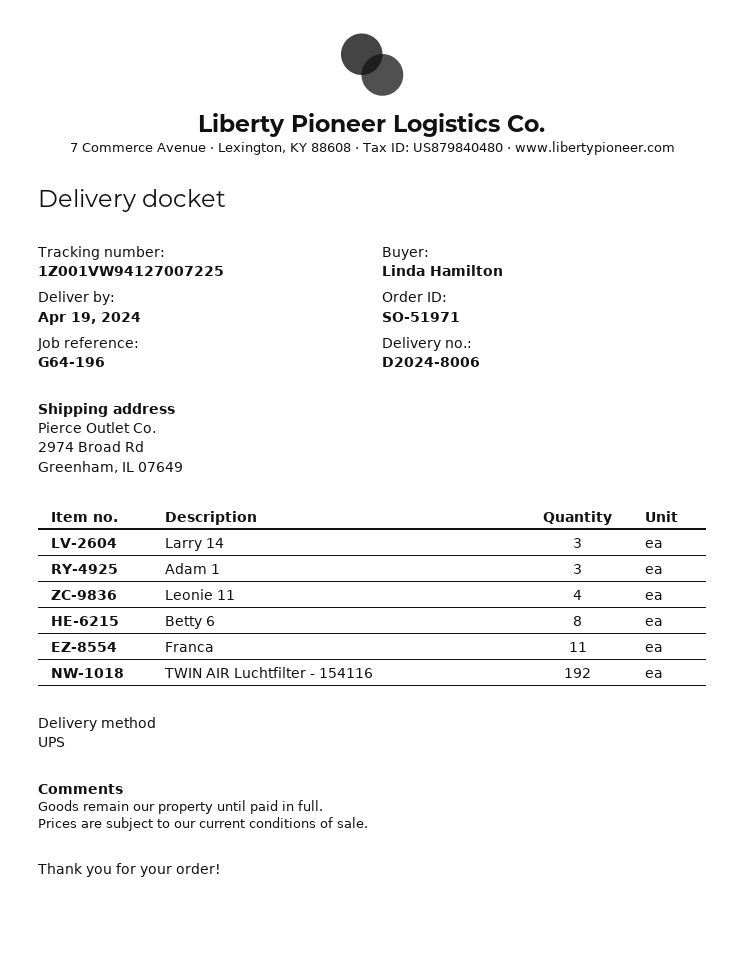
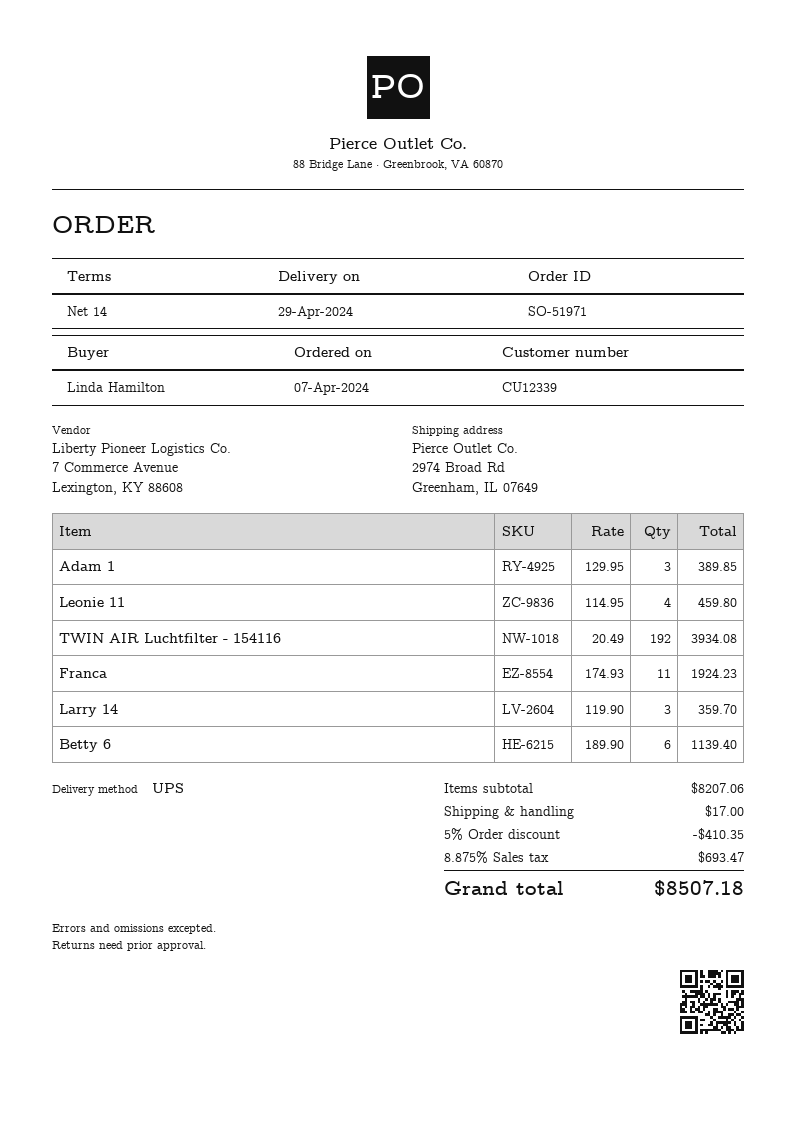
delivery date: 2024-04-19 -> 2024-04-29
Betty 6: 8 -> 6

